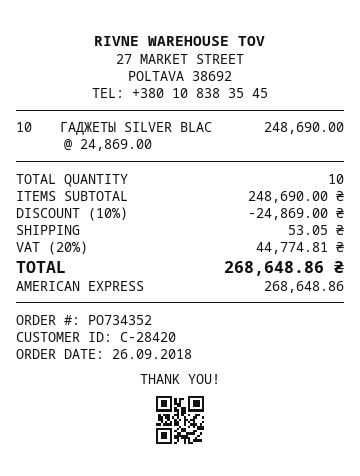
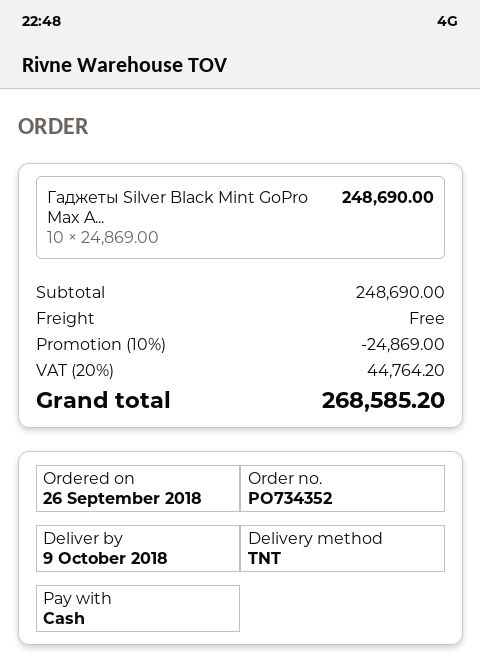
payment method: American Express -> cash
shipping: 53.05 -> 0.00
tax: 20% = 44774.81 -> 20% = 44764.20
total: 268648.86 -> 268585.20

